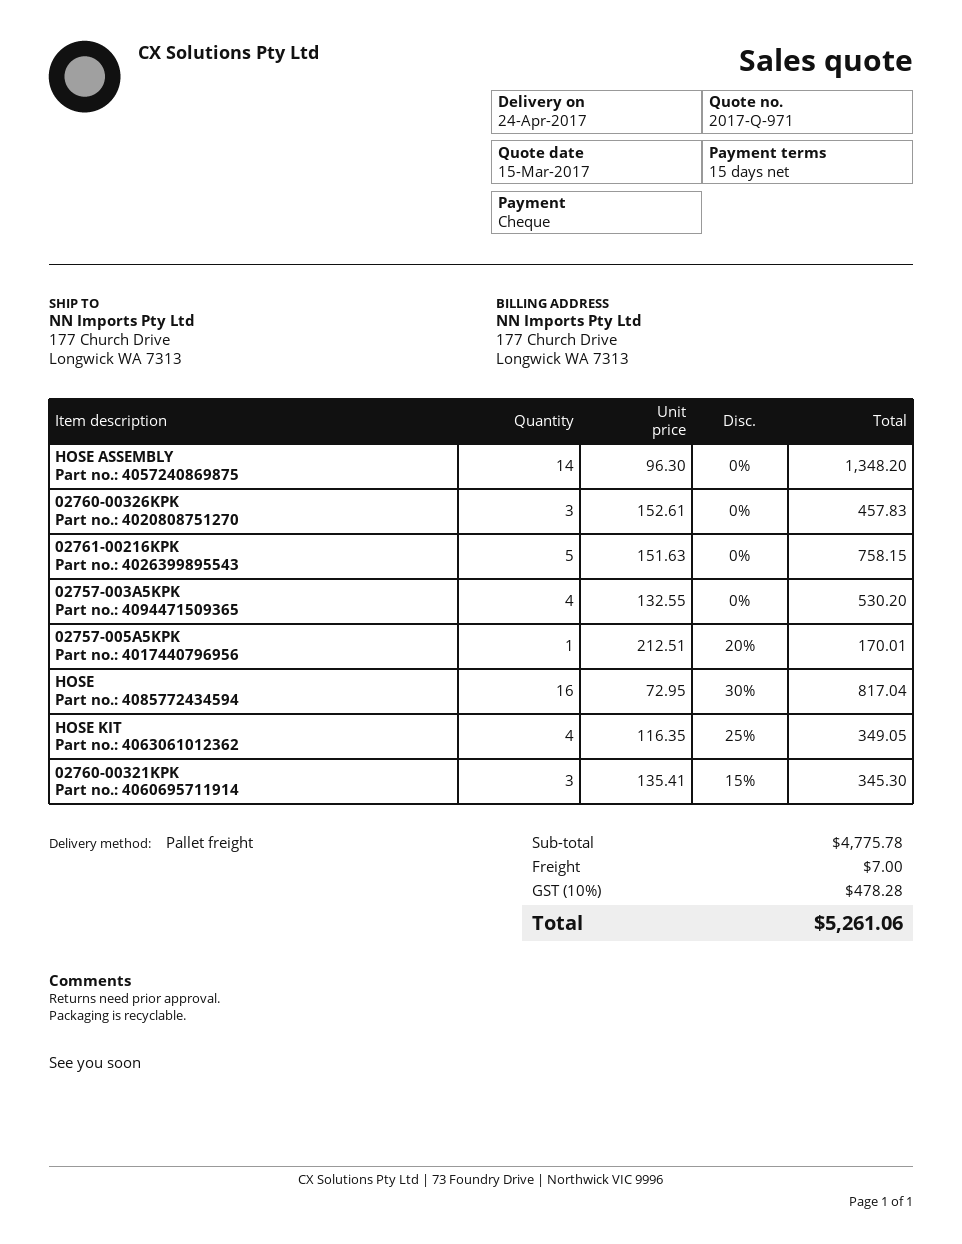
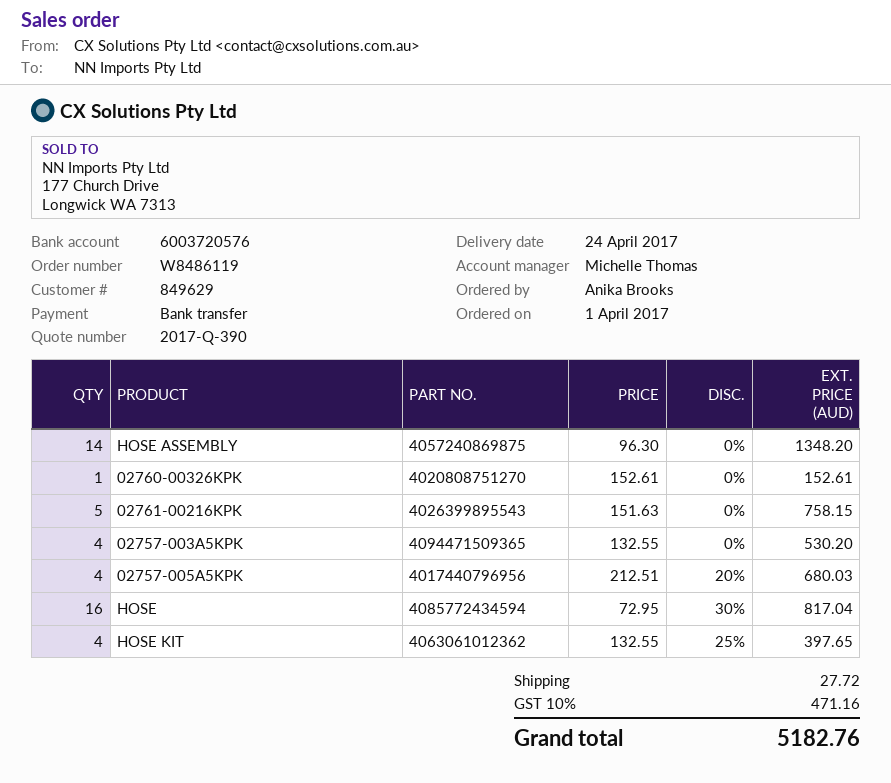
quote number: 2017-Q-971 -> 2017-Q-390
payment method: cheque -> bank transfer
02760-00326KPK: 3 x 152.61 = 457.83 -> 1 x 152.61 = 152.61
02757-005A5KPK: 1 x 212.51 - 20% = 170.01 -> 4 x 212.51 - 20% = 680.03
HOSE KIT: 4 x 116.35 - 25% = 349.05 -> 4 x 132.55 - 25% = 397.65
02760-00321KPK: 3 x 135.41 - 15% = 345.30 -> none
shipping: 7.00 -> 27.72
tax: 10% = 478.28 -> 10% = 471.16
total: 5261.06 -> 5182.76

